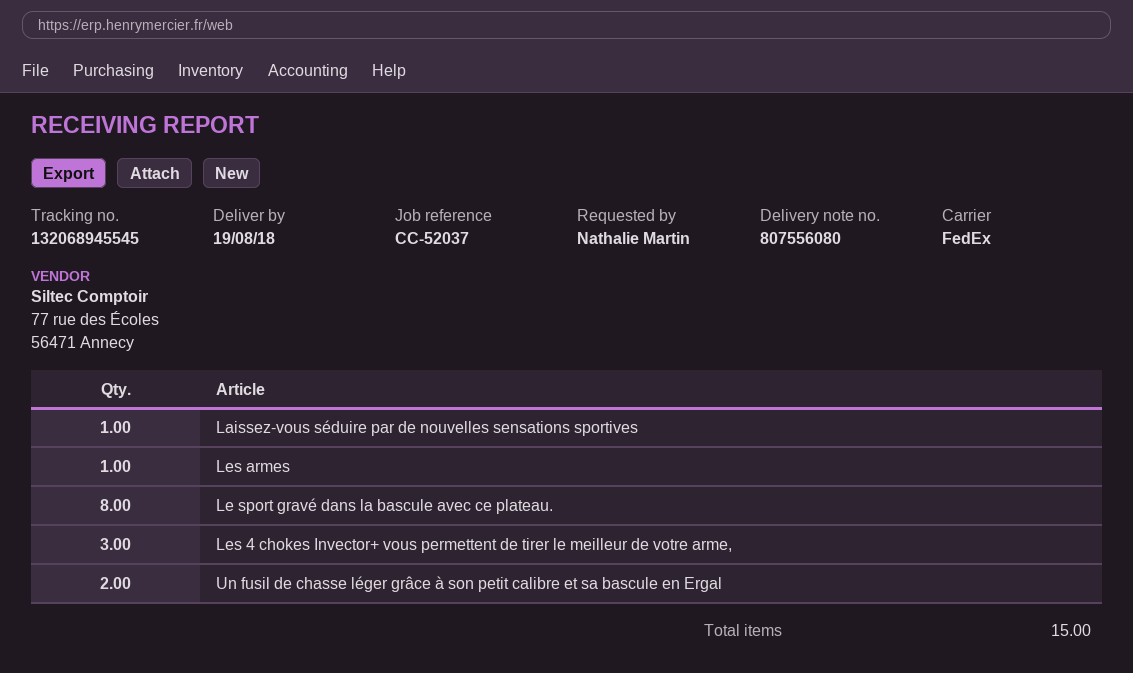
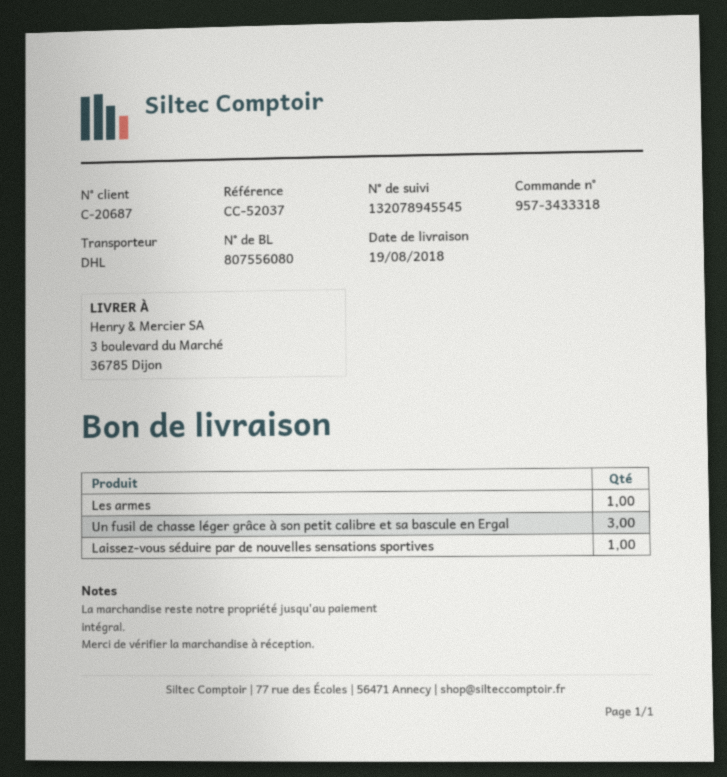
shipping method: FedEx -> DHL
tracking number: 132068945545 -> 132078945545
Le sport gravé dans la bascule avec ce plateau.: 8 -> none
Les 4 chokes Invector+ vous permettent de tirer le meilleur de votre arme,: 3 -> none
Un fusil de chasse léger grâce à son petit calibre et sa bascule en Ergal: 2 -> 3

